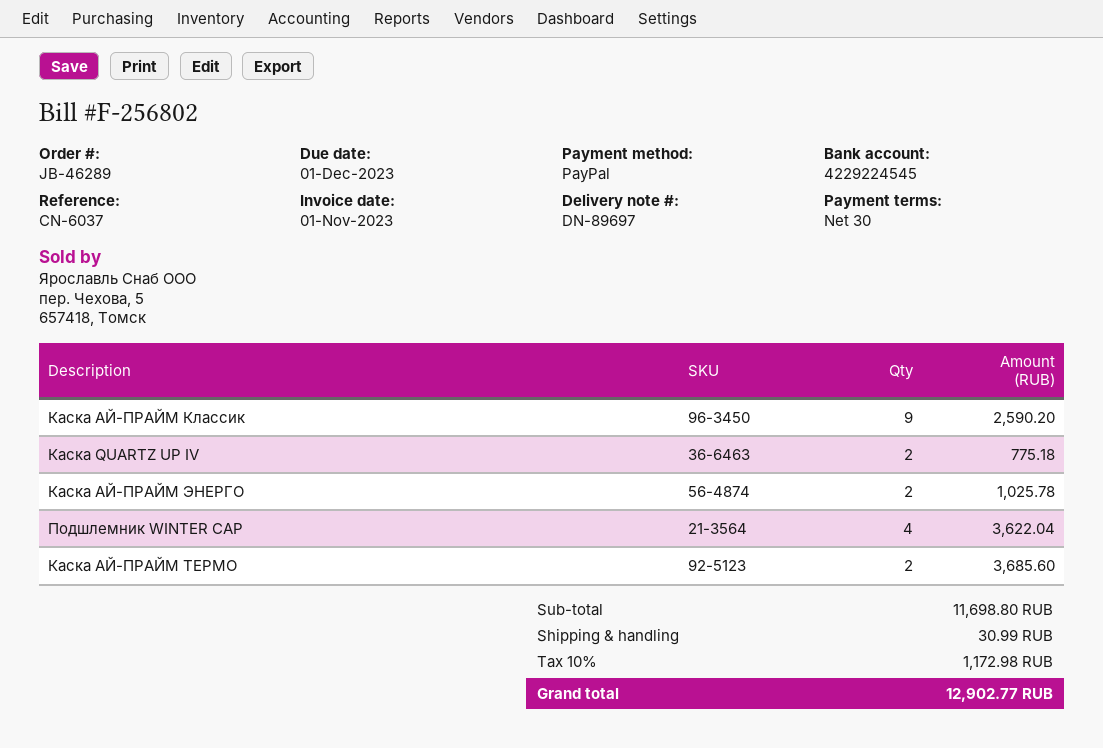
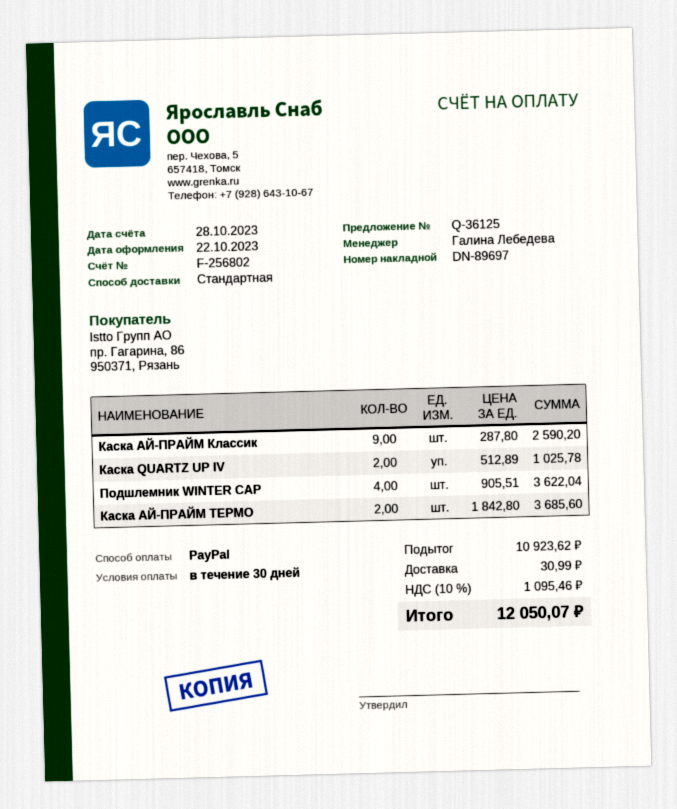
invoice date: 2023-11-01 -> 2023-10-28
Каска QUARTZ UP IV: 2 for 775.18 -> 2 for 1025.78
Каска АЙ-ПРАЙМ ЭНЕРГО: 2 for 1025.78 -> none
subtotal: 11698.80 -> 10923.62
tax: 10% = 1172.98 -> 10% = 1095.46
total: 12902.77 -> 12050.07

